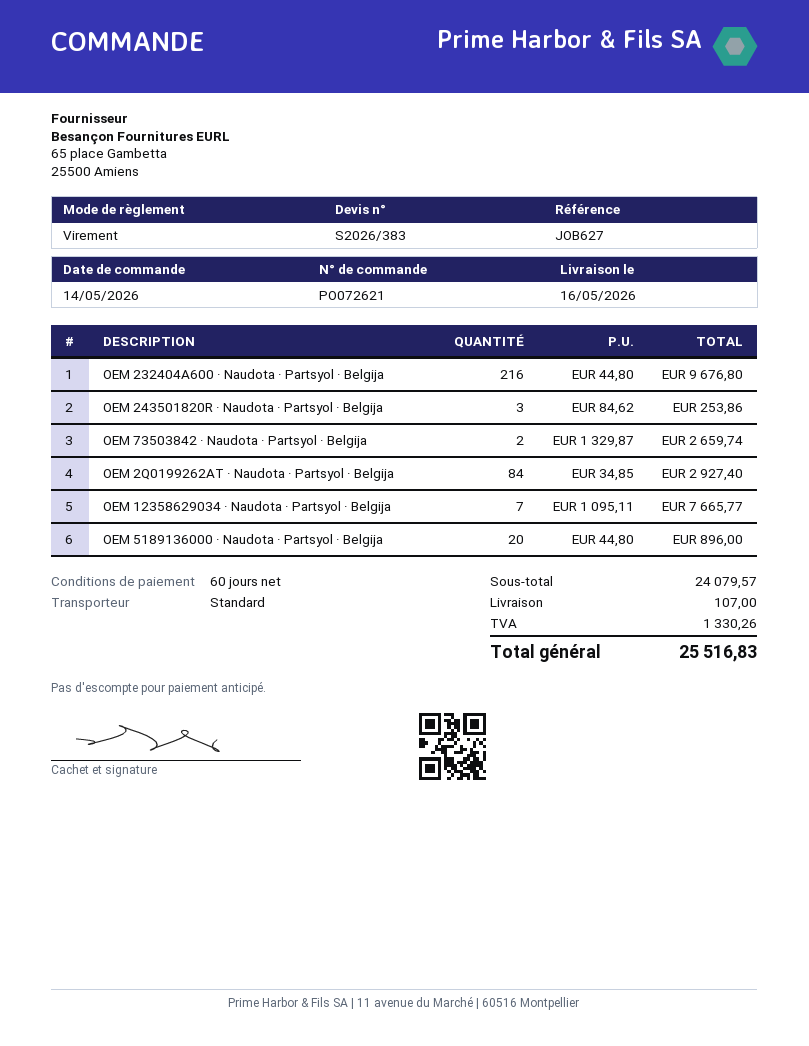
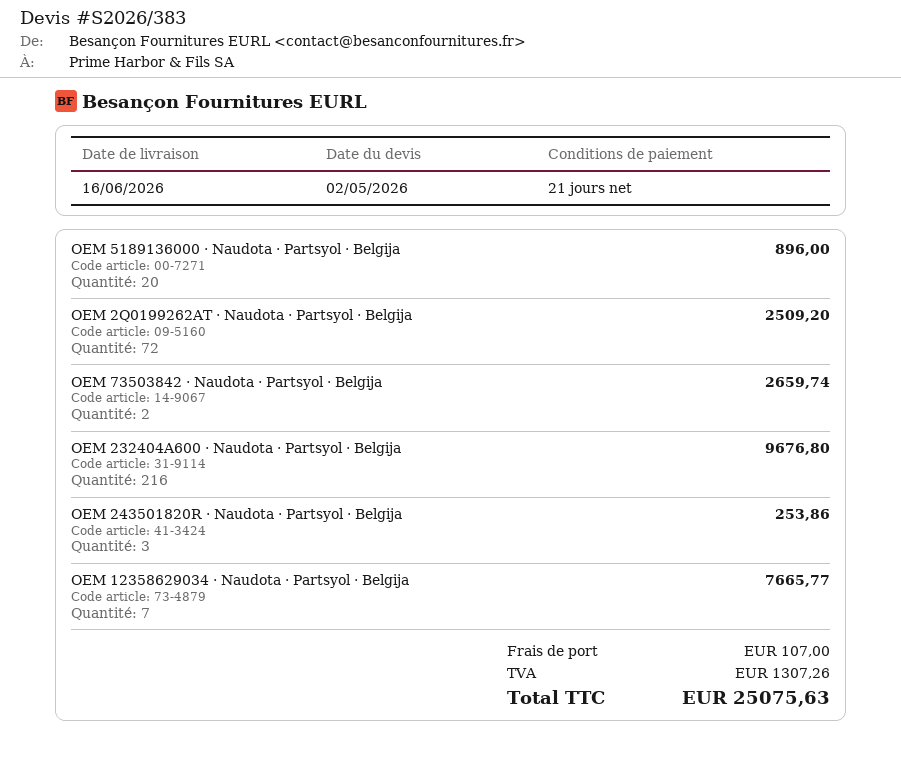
delivery date: 2026-05-16 -> 2026-06-16
payment terms: 60 days -> 21 days
OEM 2Q0199262AT · Naudota · Partsyol · Belgija: 84 for 2927.40 -> 72 for 2509.20
tax: 1330.26 -> 1307.26
total: 25516.83 -> 25075.63

